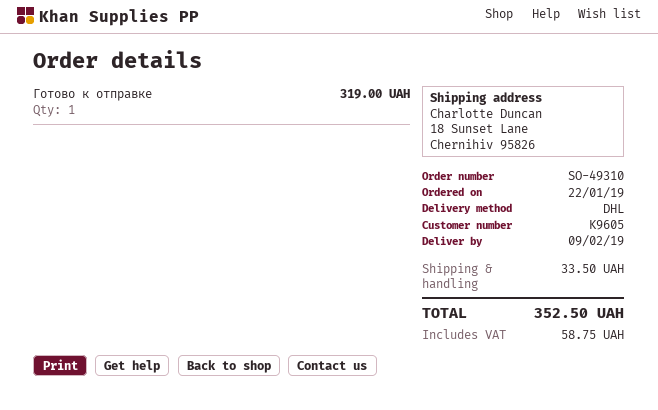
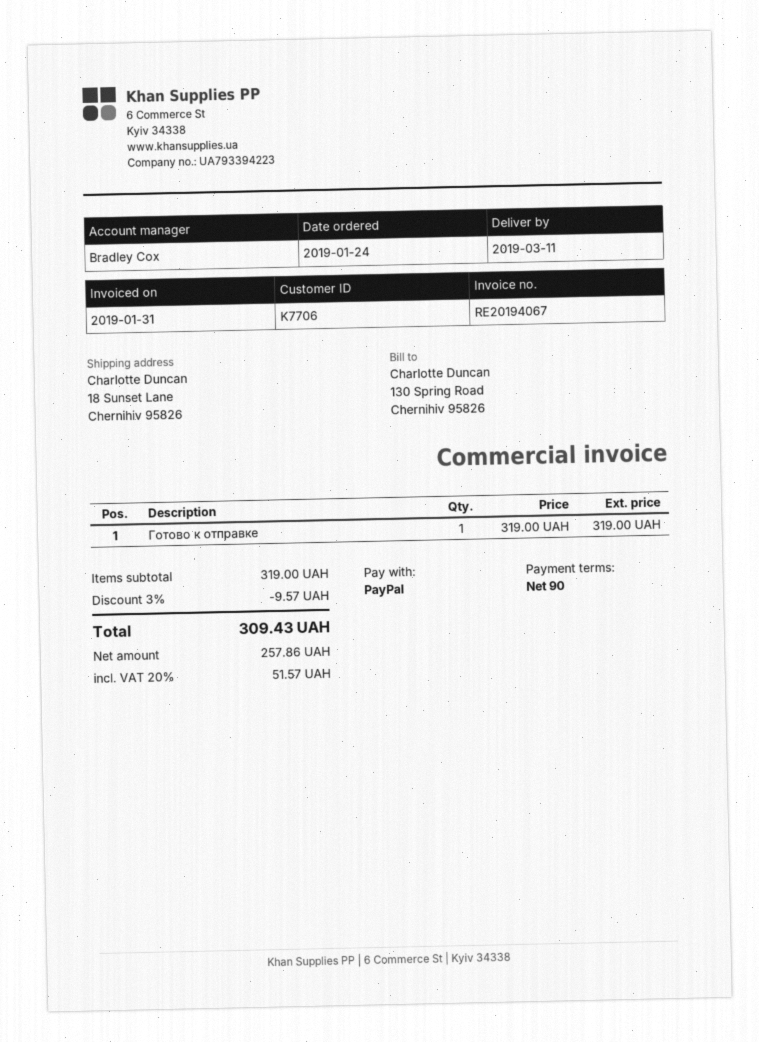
order date: 2019-01-22 -> 2019-01-24
delivery date: 2019-02-09 -> 2019-03-11
customer number: K9605 -> K7706
discount: none -> 3% = 9.57
shipping: 33.50 -> none
tax: 58.75 -> 51.57
total: 352.50 -> 309.43

